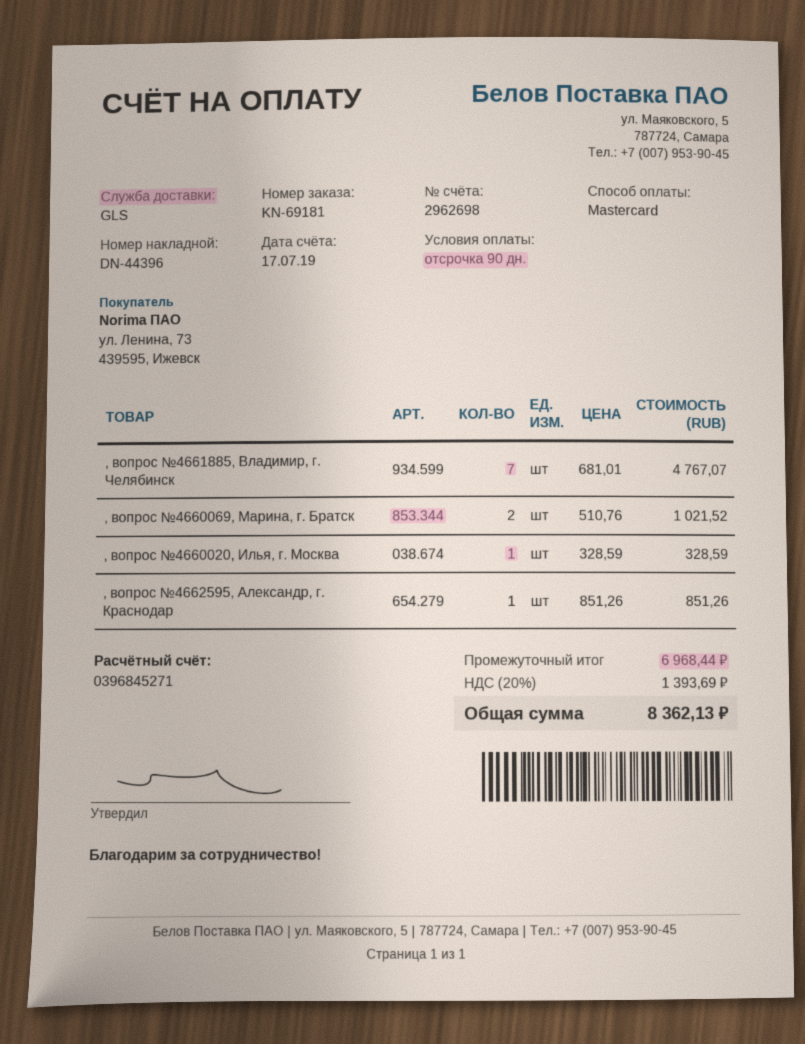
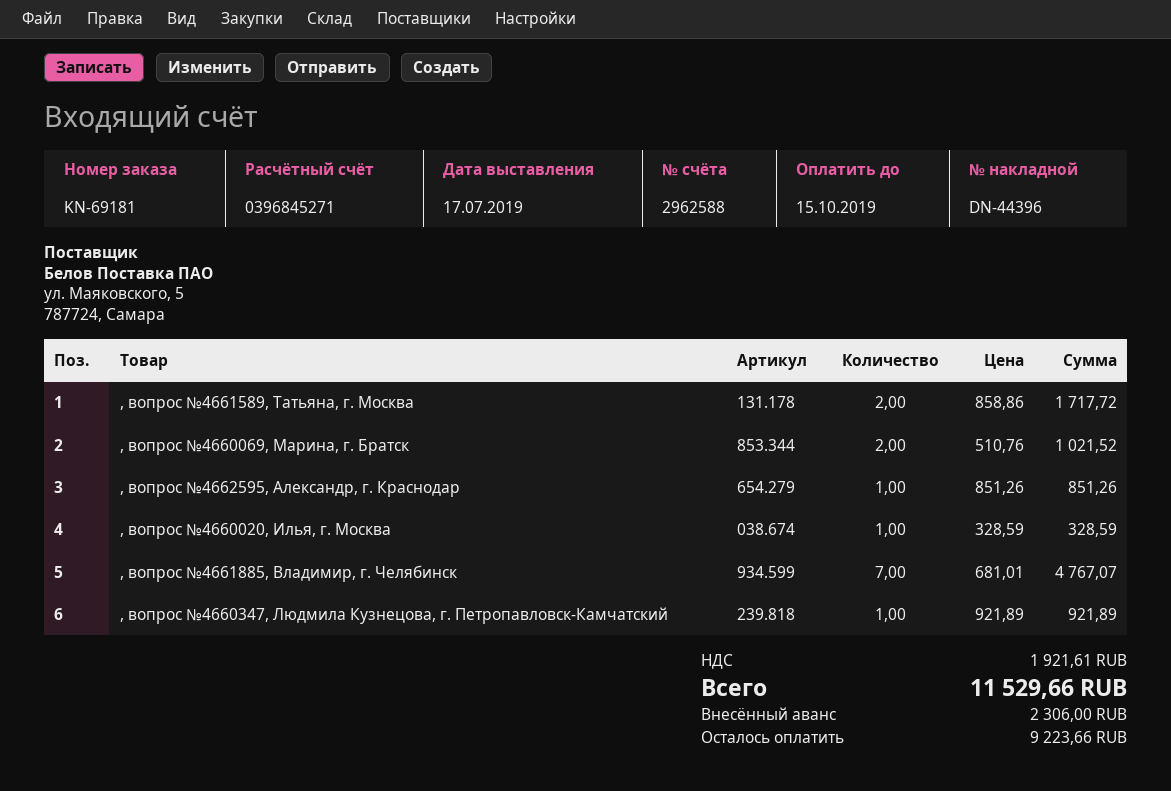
invoice number: 2962698 -> 2962588
, вопрос №4661589, Татьяна, г. Москва: none -> 2 x 858.86 = 1717.72
, вопрос №4660347, Людмила Кузнецова, г. Петропавловск-Камчатский: none -> 1 x 921.89 = 921.89
tax: 1393.69 -> 1921.61
total: 8362.13 -> 11529.66

